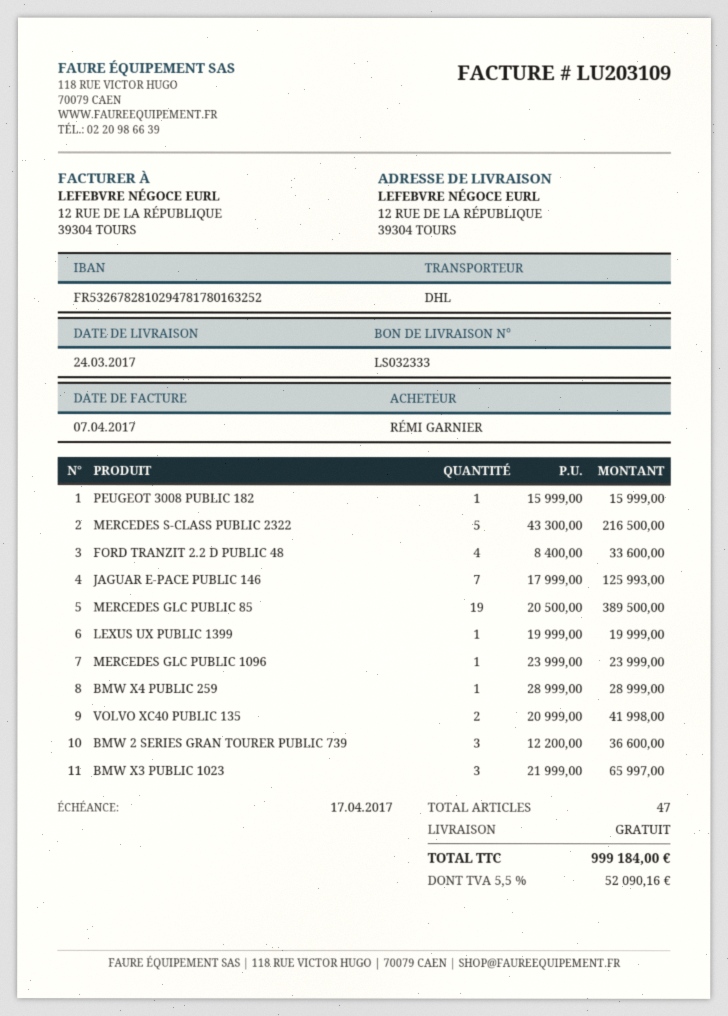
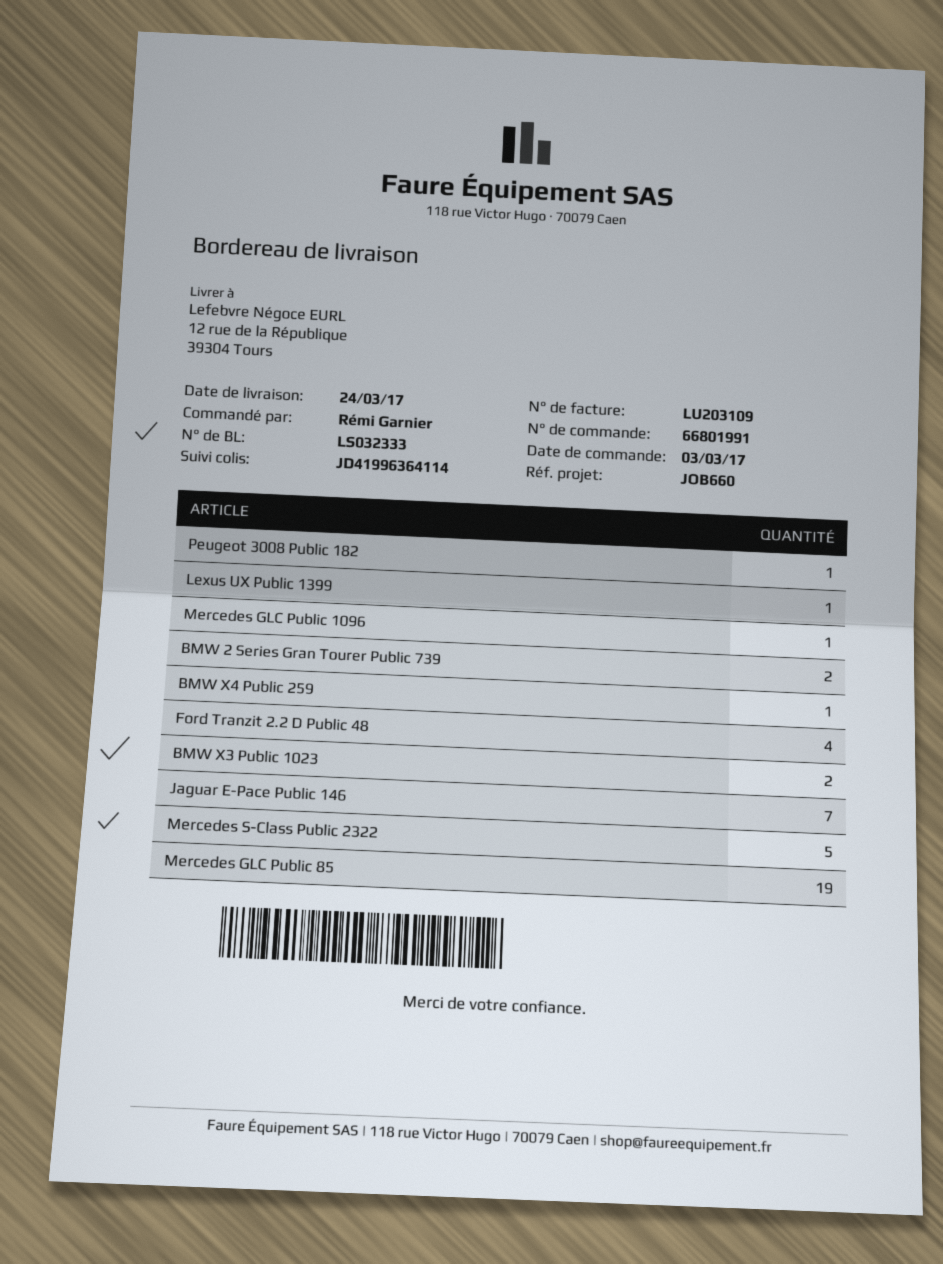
VOLVO XC40 PUBLIC 135: 2 -> none
BMW 2 SERIES GRAN TOURER PUBLIC 739: 3 -> 2
BMW X3 PUBLIC 1023: 3 -> 2

